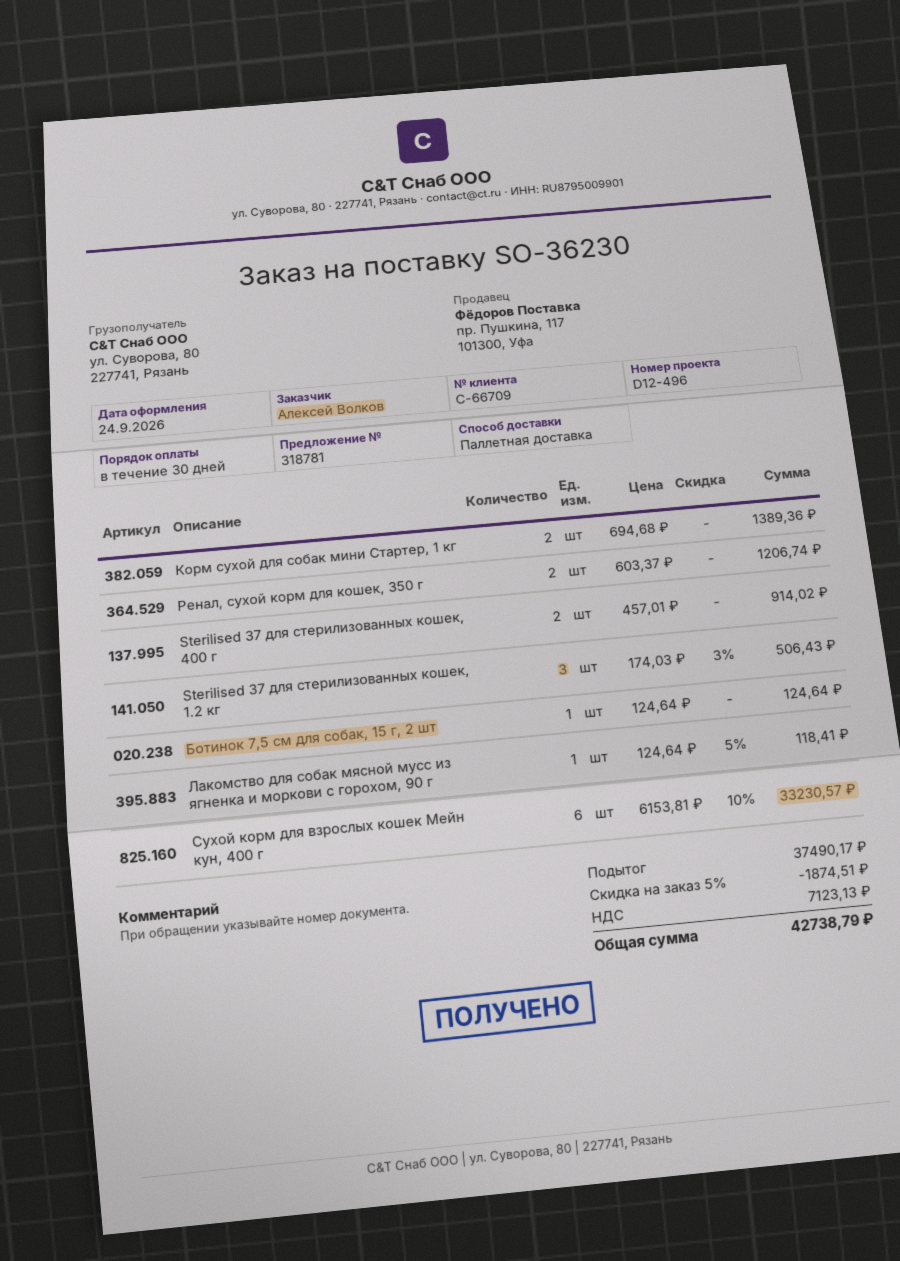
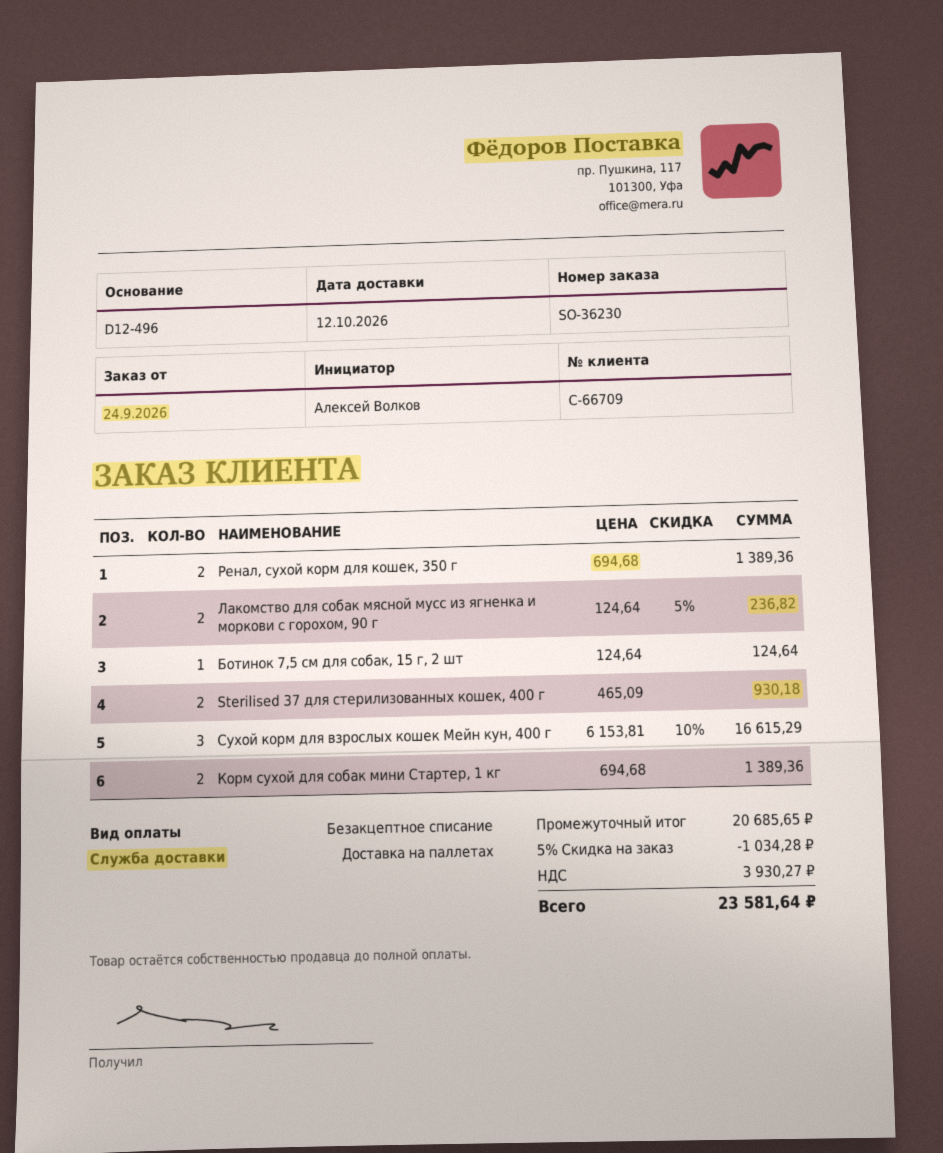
Ренал, сухой корм для кошек, 350 г: 2 x 603.37 = 1206.74 -> 2 x 694.68 = 1389.36
Sterilised 37 для стерилизованных кошек, 400 г: 2 x 457.01 = 914.02 -> 2 x 465.09 = 930.18
Sterilised 37 для стерилизованных кошек, 1.2 кг: 3 x 174.03 - 3% = 506.43 -> none
Лакомство для собак мясной мусс из ягненка и моркови с горохом, 90 г: 1 x 124.64 - 5% = 118.41 -> 2 x 124.64 - 5% = 236.82
Сухой корм для взрослых кошек Мейн кун, 400 г: 6 x 6153.81 - 10% = 33230.57 -> 3 x 6153.81 - 10% = 16615.29
subtotal: 37490.17 -> 20685.65
discount: 5% = 1874.51 -> 5% = 1034.28
tax: 7123.13 -> 3930.27
total: 42738.79 -> 23581.64

